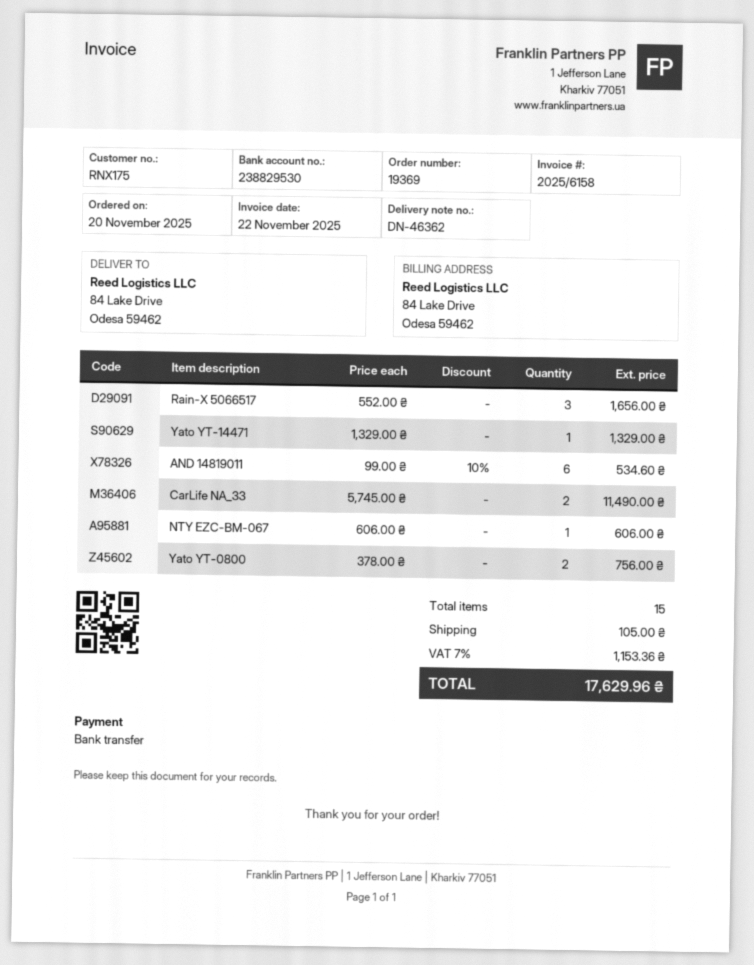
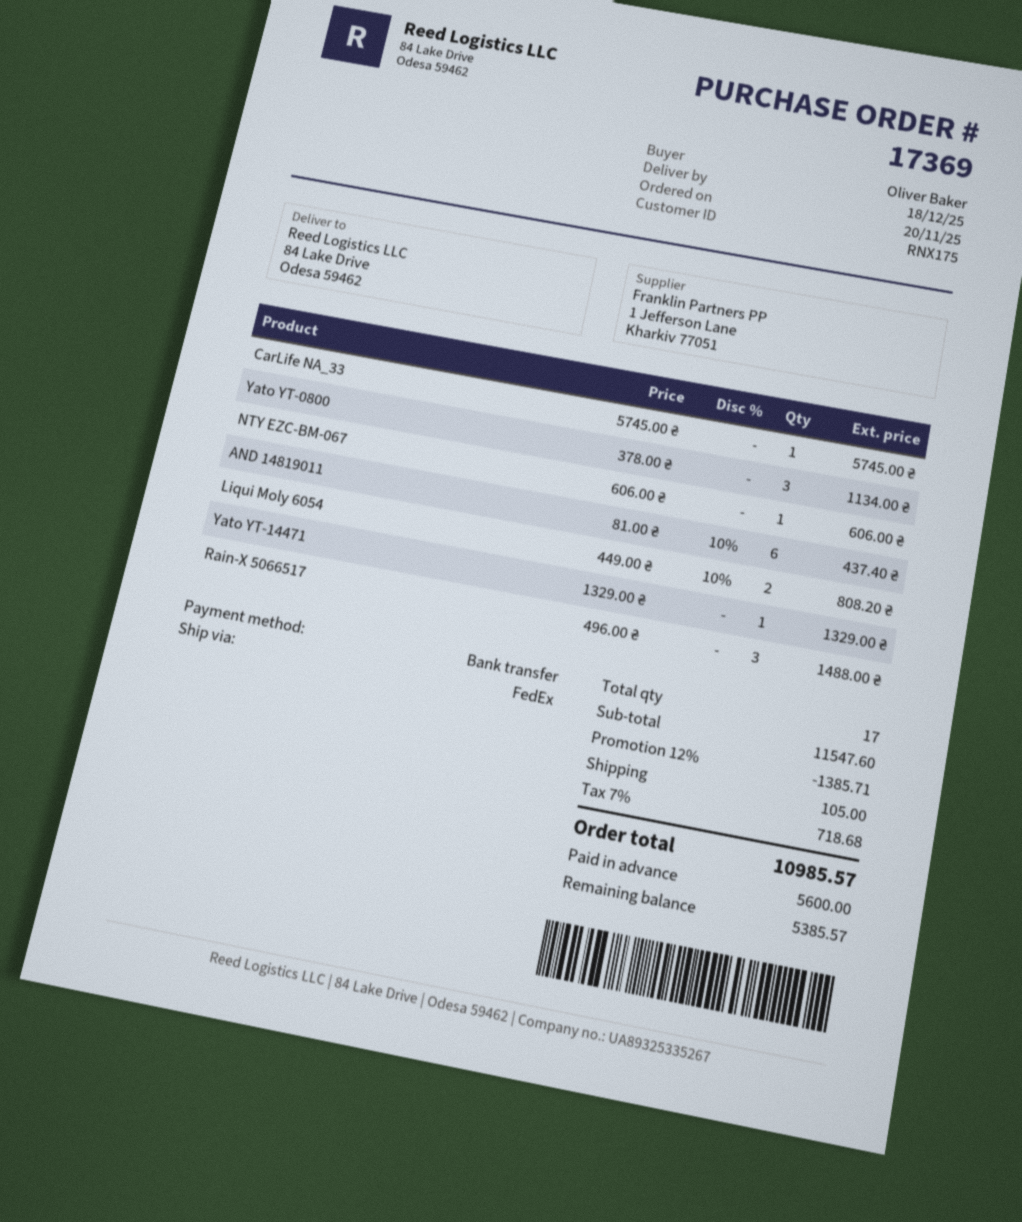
order number: 19369 -> 17369
Rain-X 5066517: 3 x 552.00 = 1656.00 -> 3 x 496.00 = 1488.00
AND 14819011: 6 x 99.00 - 10% = 534.60 -> 6 x 81.00 - 10% = 437.40
CarLife NA_33: 2 x 5745.00 = 11490.00 -> 1 x 5745.00 = 5745.00
Yato YT-0800: 2 x 378.00 = 756.00 -> 3 x 378.00 = 1134.00
Liqui Moly 6054: none -> 2 x 449.00 - 10% = 808.20
total quantity: 15 -> 17
discount: none -> 12% = 1385.71
tax: 7% = 1153.36 -> 7% = 718.68
total: 17629.96 -> 10985.57

